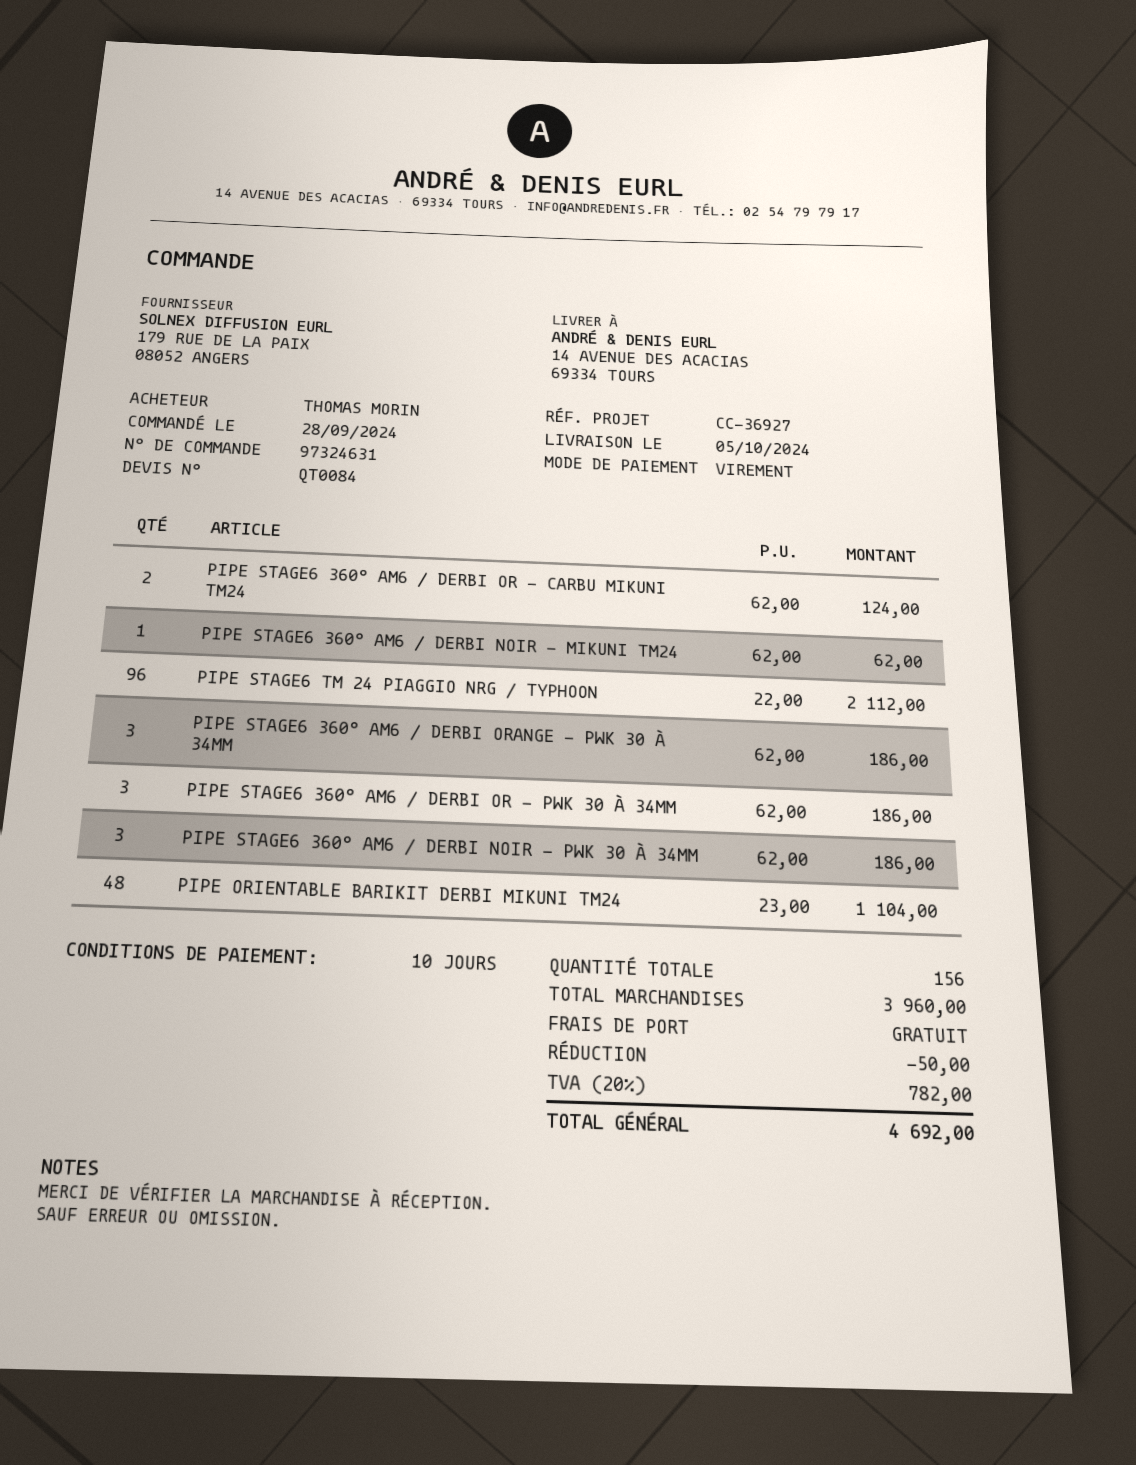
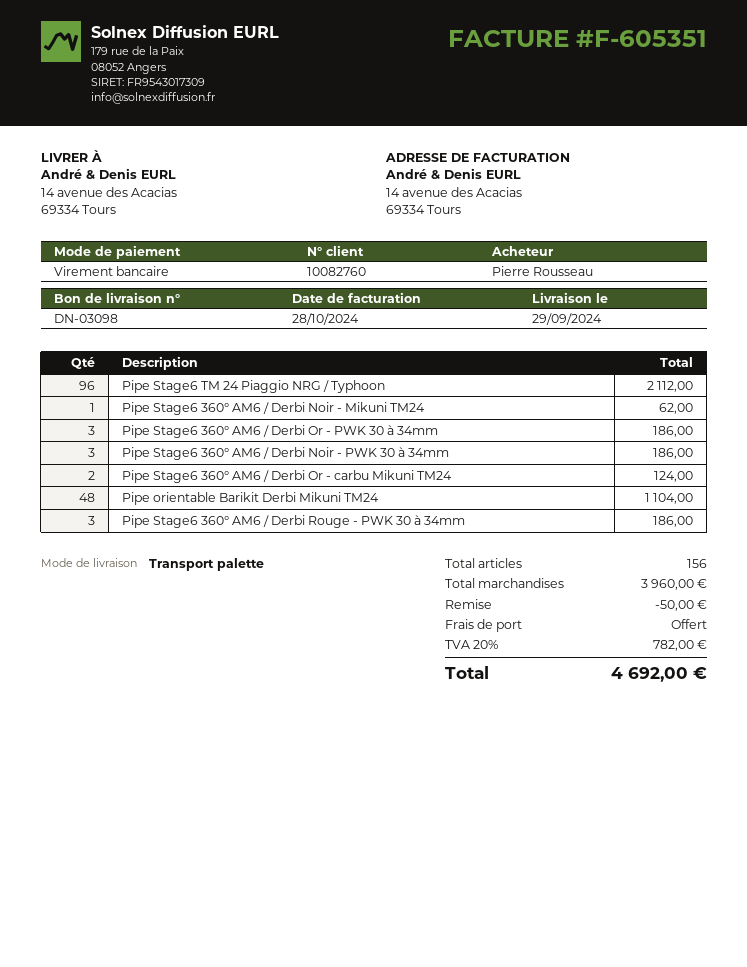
delivery date: 2024-10-05 -> 2024-09-29
ordered by: THOMAS MORIN -> Pierre Rousseau
PIPE STAGE6 360° AM6 / DERBI ORANGE - PWK 30 À 34MM: 3 for 186.00 -> none
Pipe Stage6 360° AM6 / Derbi Rouge - PWK 30 à 34mm: none -> 3 for 186.00

